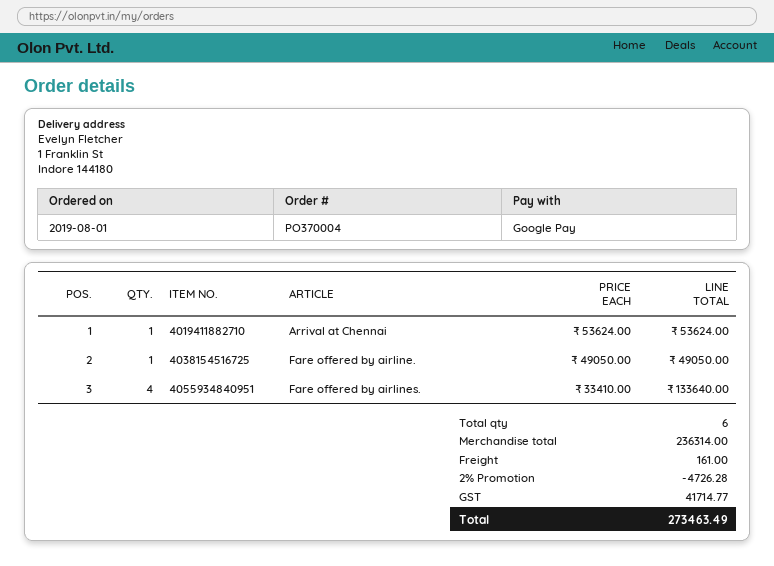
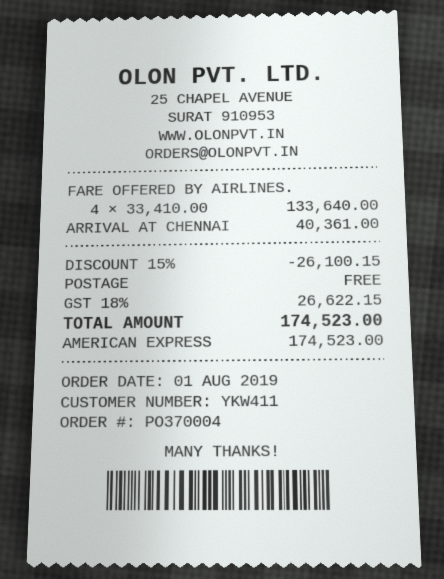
payment method: Google Pay -> American Express
Arrival at Chennai: 1 x 53624.00 = 53624.00 -> 1 x 40361.00 = 40361.00
Fare offered by airline.: 1 x 49050.00 = 49050.00 -> none
discount: 2% = 4726.28 -> 15% = 26100.15
shipping: 161.00 -> 0.00
tax: 41714.77 -> 26622.15
total: 273463.49 -> 174523.00

